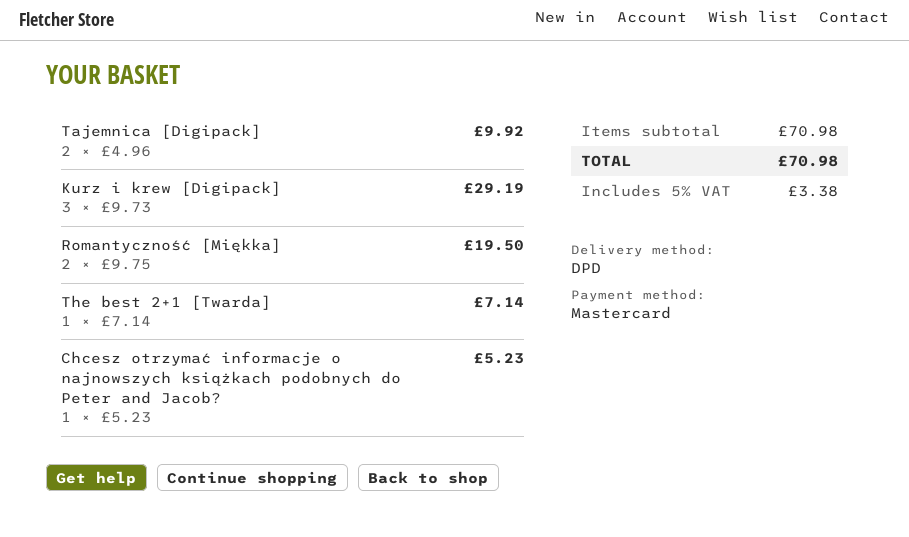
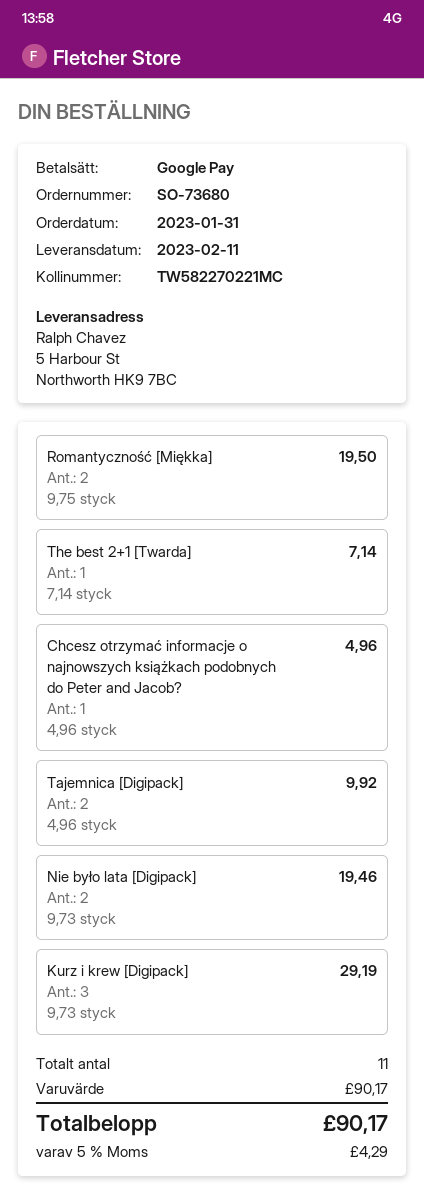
payment method: Mastercard -> Google Pay
Chcesz otrzymać informacje o najnowszych książkach podobnych do Peter and Jacob?: 1 x 5.23 = 5.23 -> 1 x 4.96 = 4.96
Nie było lata [Digipack]: none -> 2 x 9.73 = 19.46
subtotal: 70.98 -> 90.17
tax: 5% = 3.38 -> 5% = 4.29
total: 70.98 -> 90.17

